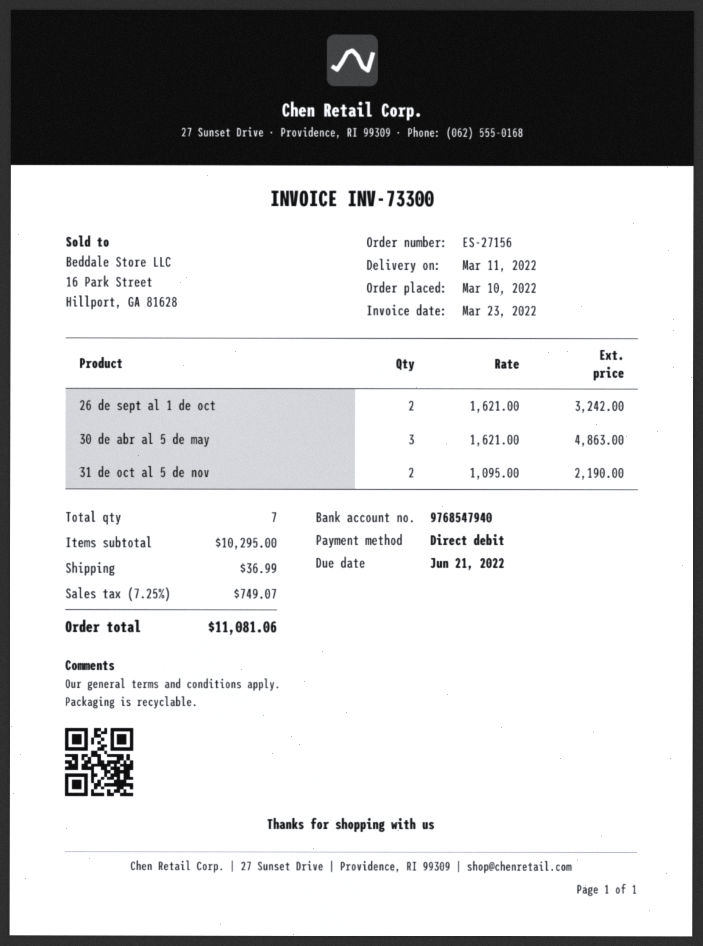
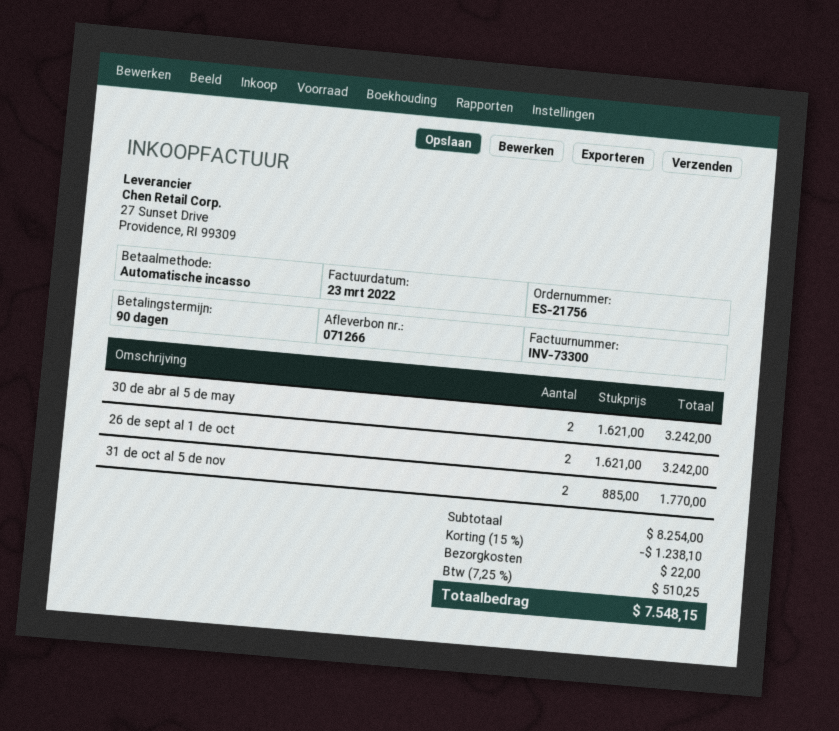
order number: ES-27156 -> ES-21756
30 de abr al 5 de may: 3 x 1621.00 = 4863.00 -> 2 x 1621.00 = 3242.00
31 de oct al 5 de nov: 2 x 1095.00 = 2190.00 -> 2 x 885.00 = 1770.00
subtotal: 10295.00 -> 8254.00
discount: none -> 15% = 1238.10
shipping: 36.99 -> 22.00
tax: 7.25% = 749.07 -> 7.25% = 510.25
total: 11081.06 -> 7548.15

